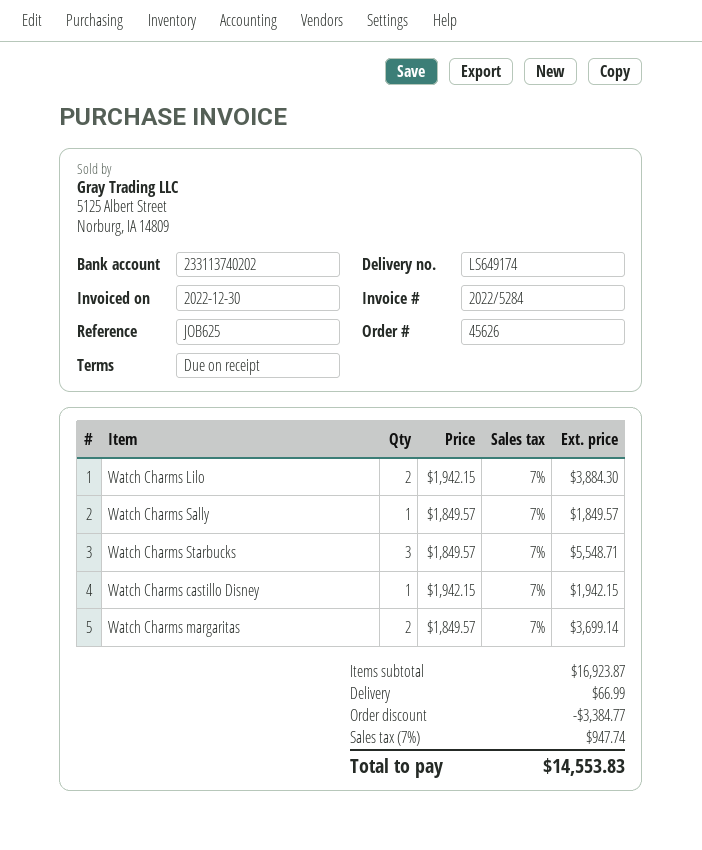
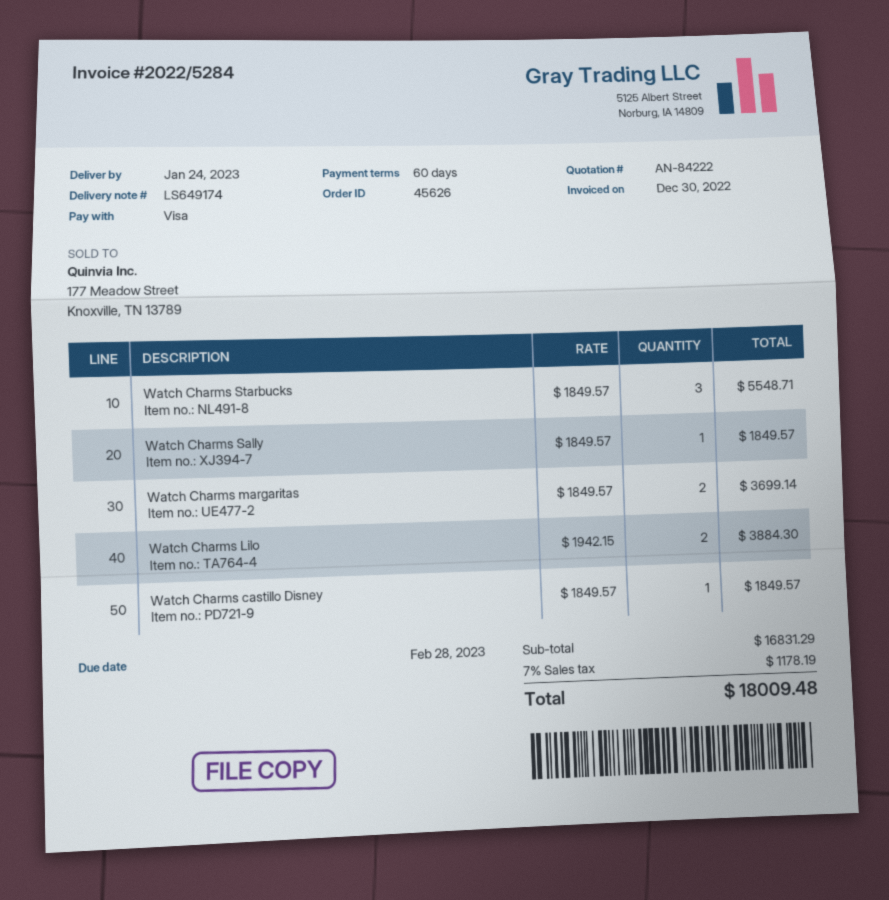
payment terms: on receipt -> 60 days
Watch Charms castillo Disney: 1 x 1942.15 = 1942.15 -> 1 x 1849.57 = 1849.57
subtotal: 16923.87 -> 16831.29
discount: 3384.77 -> none
shipping: 66.99 -> none
tax: 7% = 947.74 -> 7% = 1178.19
total: 14553.83 -> 18009.48

